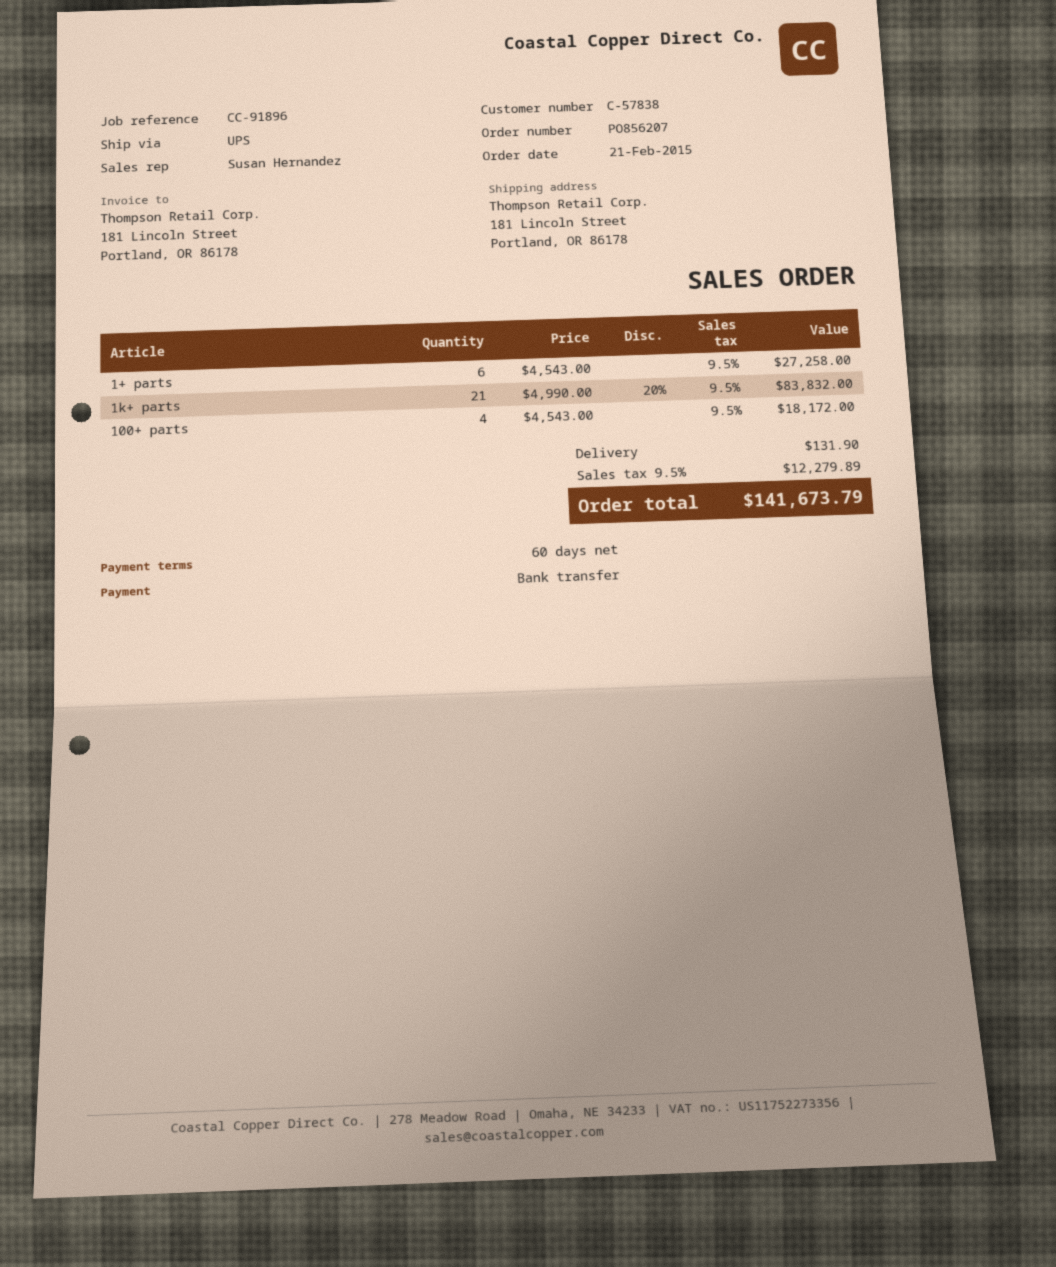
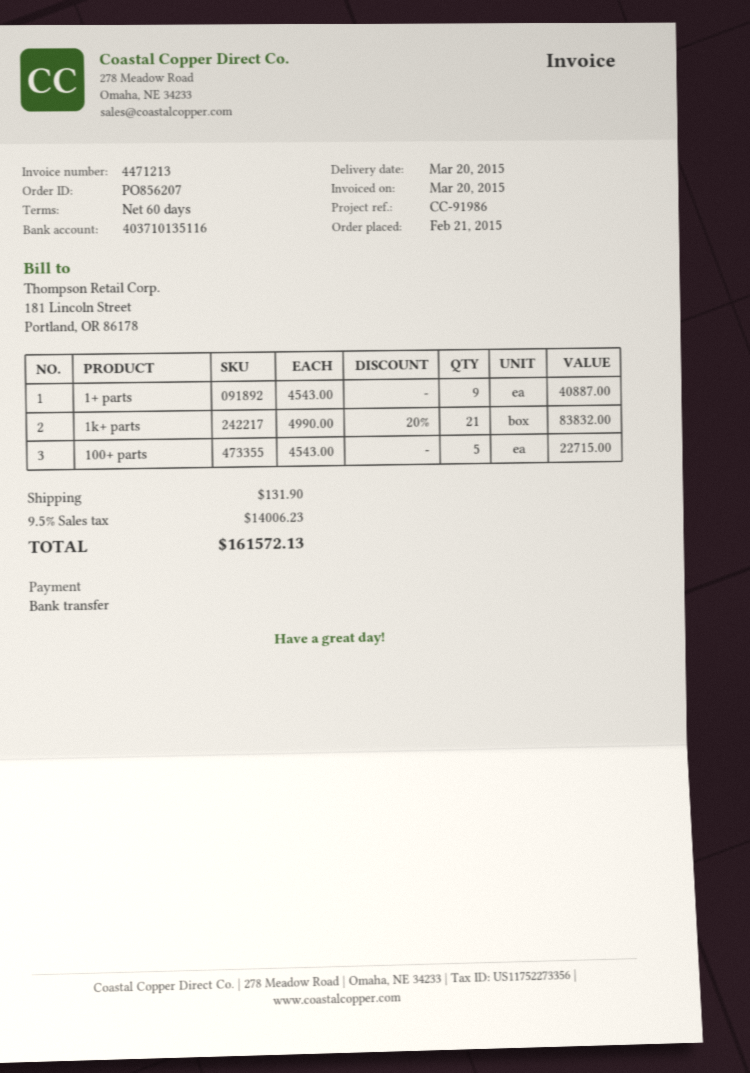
reference: CC-91896 -> CC-91986
1+ parts: 6 x 4543.00 = 27258.00 -> 9 x 4543.00 = 40887.00
100+ parts: 4 x 4543.00 = 18172.00 -> 5 x 4543.00 = 22715.00
tax: 9.5% = 12279.89 -> 9.5% = 14006.23
total: 141673.79 -> 161572.13

